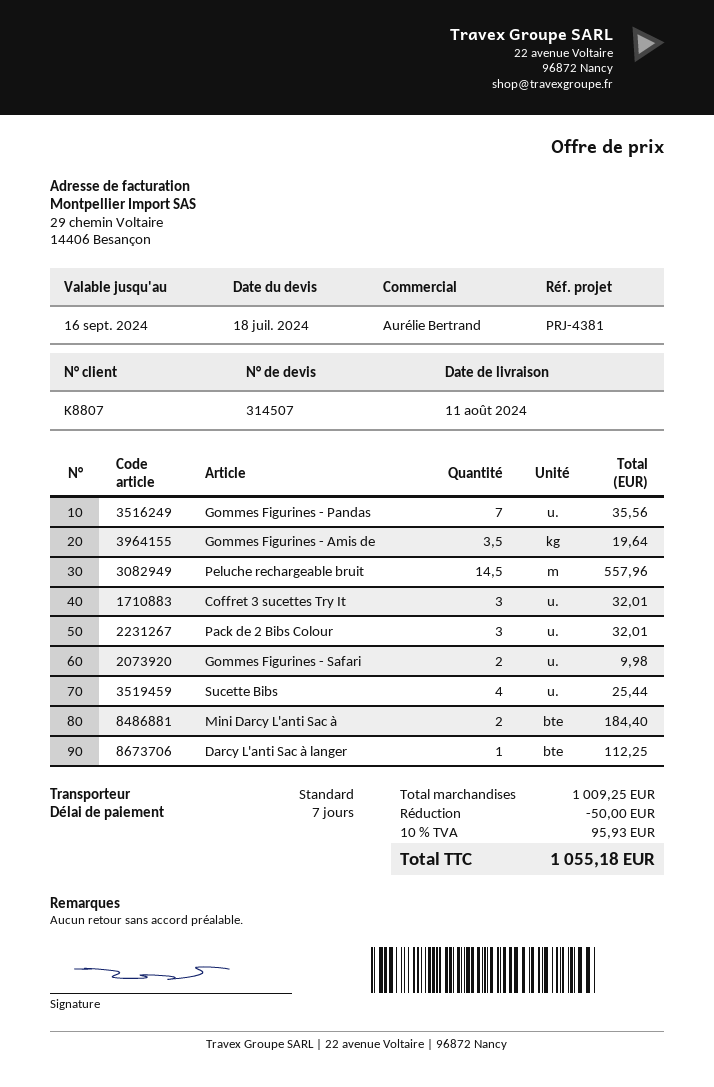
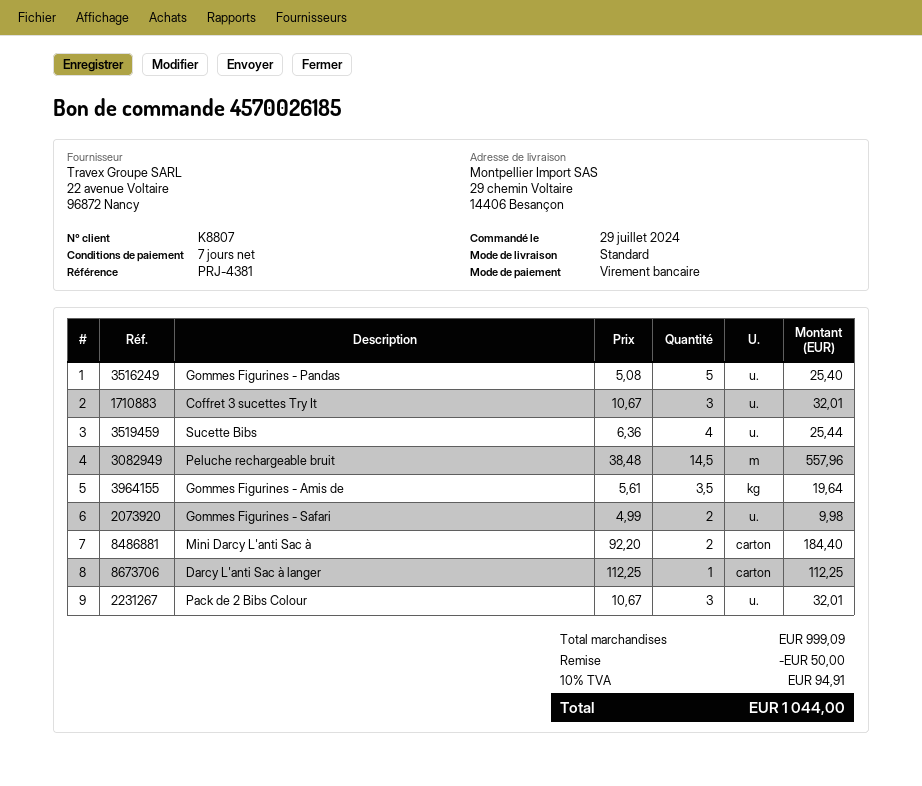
Gommes Figurines - Pandas: 7 for 35.56 -> 5 for 25.40
subtotal: 1009.25 -> 999.09
tax: 10% = 95.93 -> 10% = 94.91
total: 1055.18 -> 1044.00

